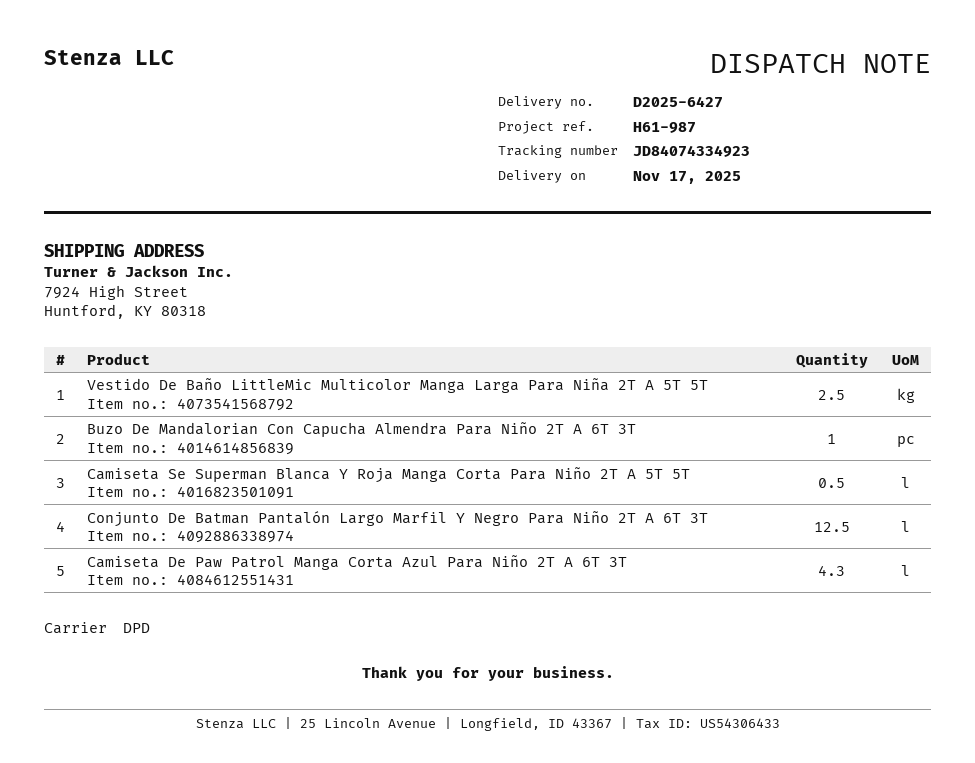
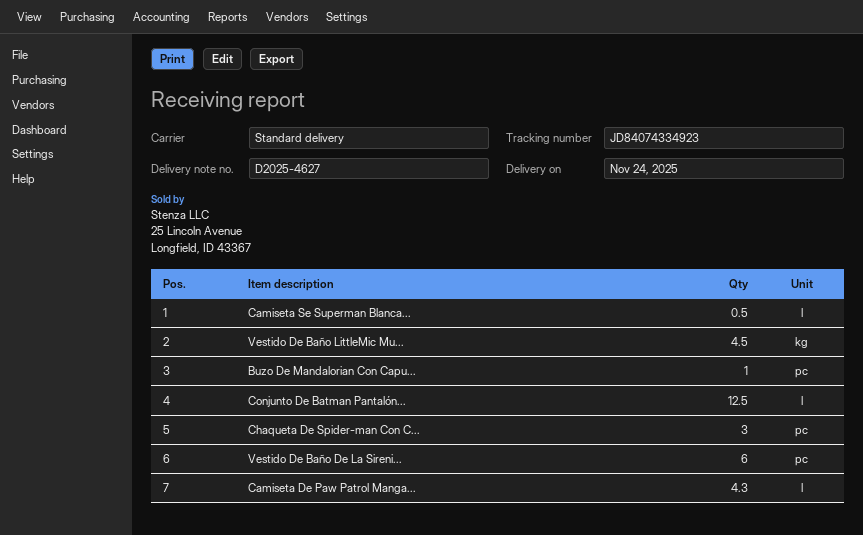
delivery note number: D2025-6427 -> D2025-4627
delivery date: 2025-11-17 -> 2025-11-24
shipping method: DPD -> standard
Vestido De Baño LittleMic Multicolor Manga Larga Para Niña 2T A 5T 5T: 2.5 -> 4.5
Chaqueta De Spider-man Con C...: none -> 3
Vestido De Baño De La Sireni...: none -> 6

